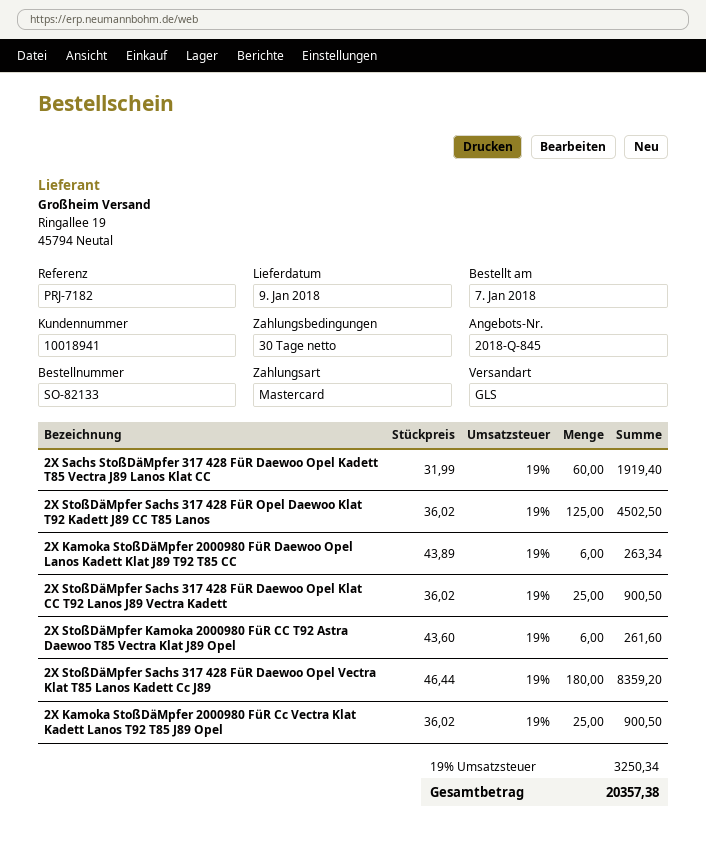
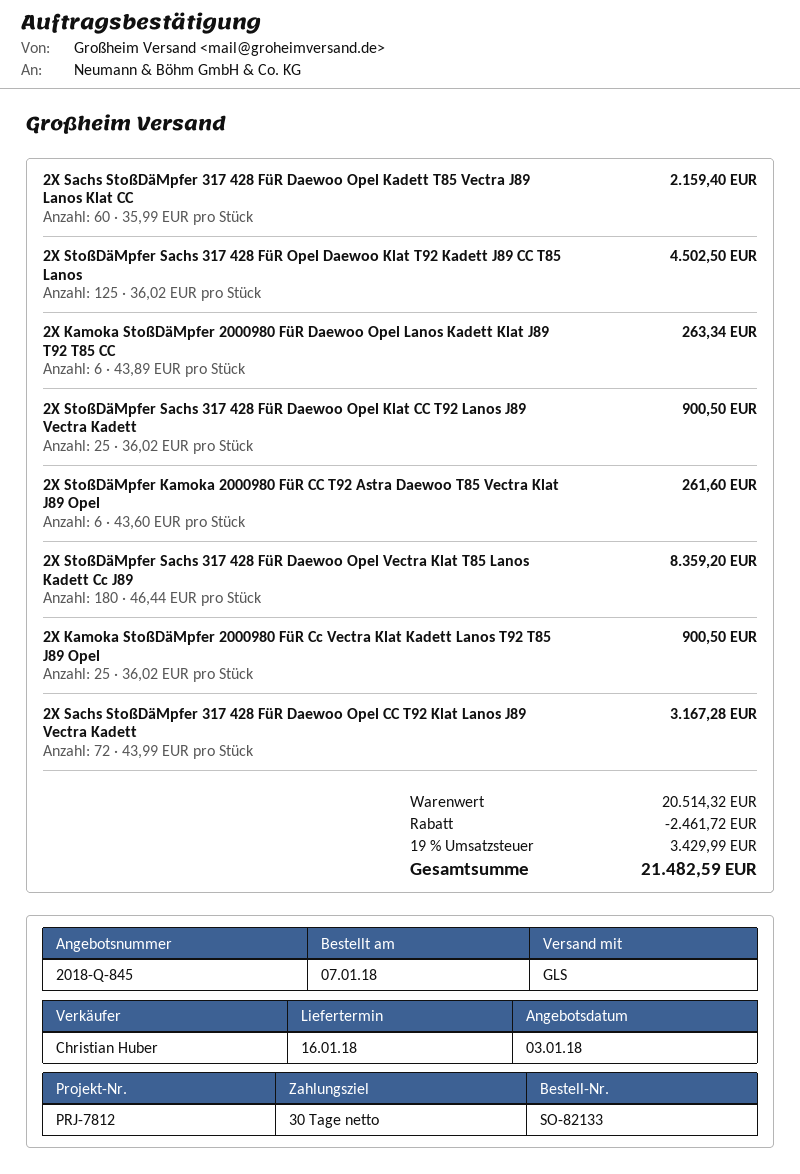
delivery date: 2018-01-09 -> 2018-01-16
reference: PRJ-7182 -> PRJ-7812
2X Sachs StoßDäMpfer 317 428 FüR Daewoo Opel Kadett T85 Vectra J89 Lanos Klat CC: 60 x 31.99 = 1919.40 -> 60 x 35.99 = 2159.40
2X Sachs StoßDäMpfer 317 428 FüR Daewoo Opel CC T92 Klat Lanos J89 Vectra Kadett: none -> 72 x 43.99 = 3167.28
discount: none -> 2461.72
tax: 19% = 3250.34 -> 19% = 3429.99
total: 20357.38 -> 21482.59

